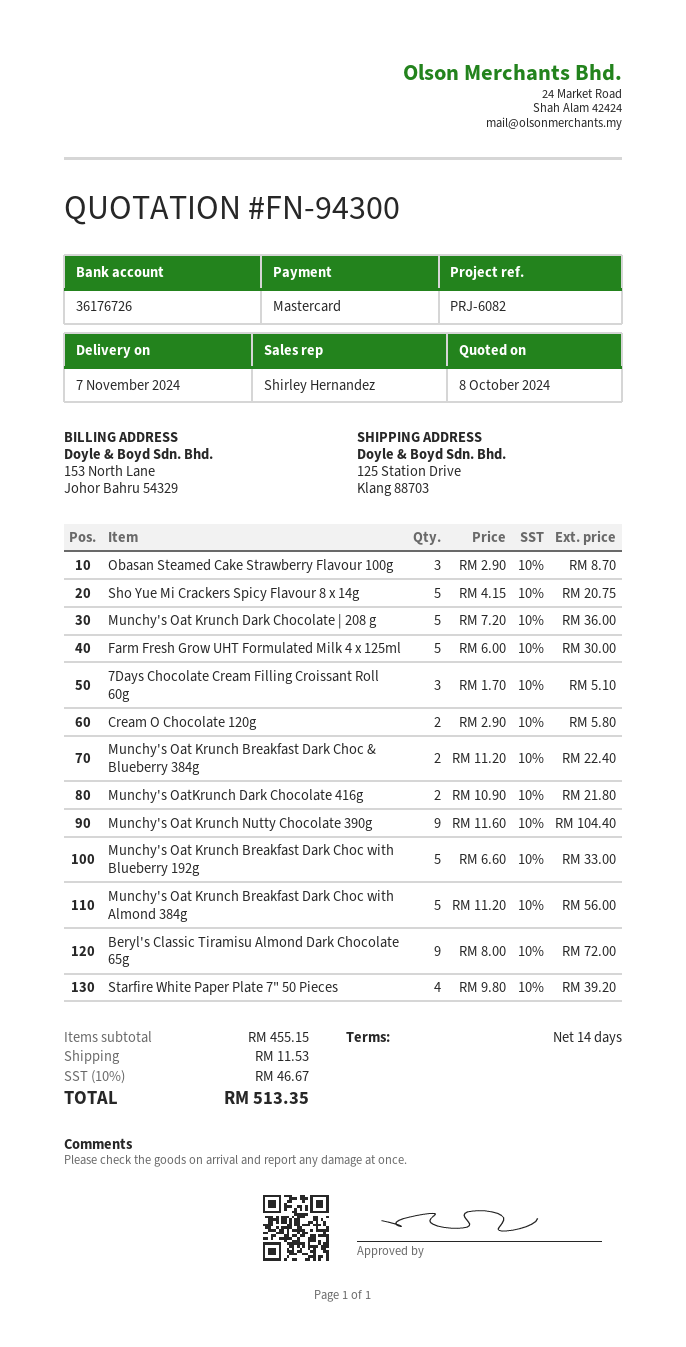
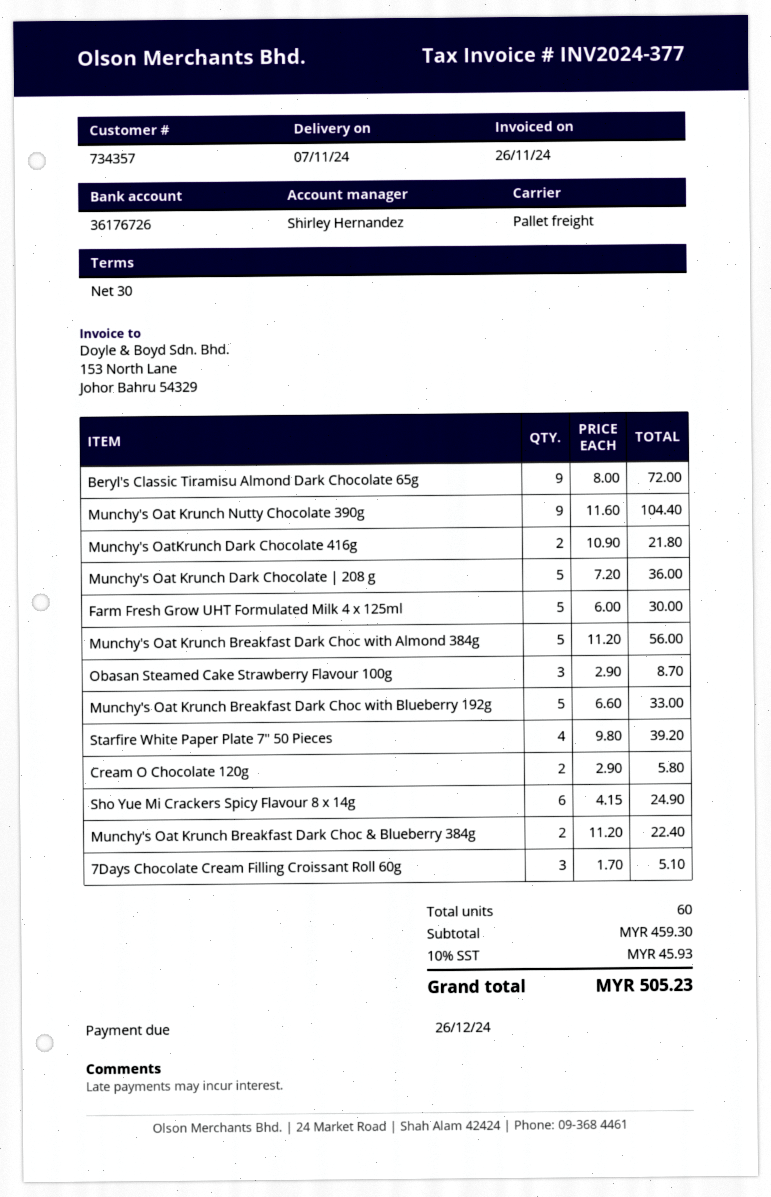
payment terms: 14 days -> 30 days
Sho Yue Mi Crackers Spicy Flavour 8 x 14g: 5 x 4.15 = 20.75 -> 6 x 4.15 = 24.90
subtotal: 455.15 -> 459.30
shipping: 11.53 -> none
tax: 10% = 46.67 -> 10% = 45.93
total: 513.35 -> 505.23

